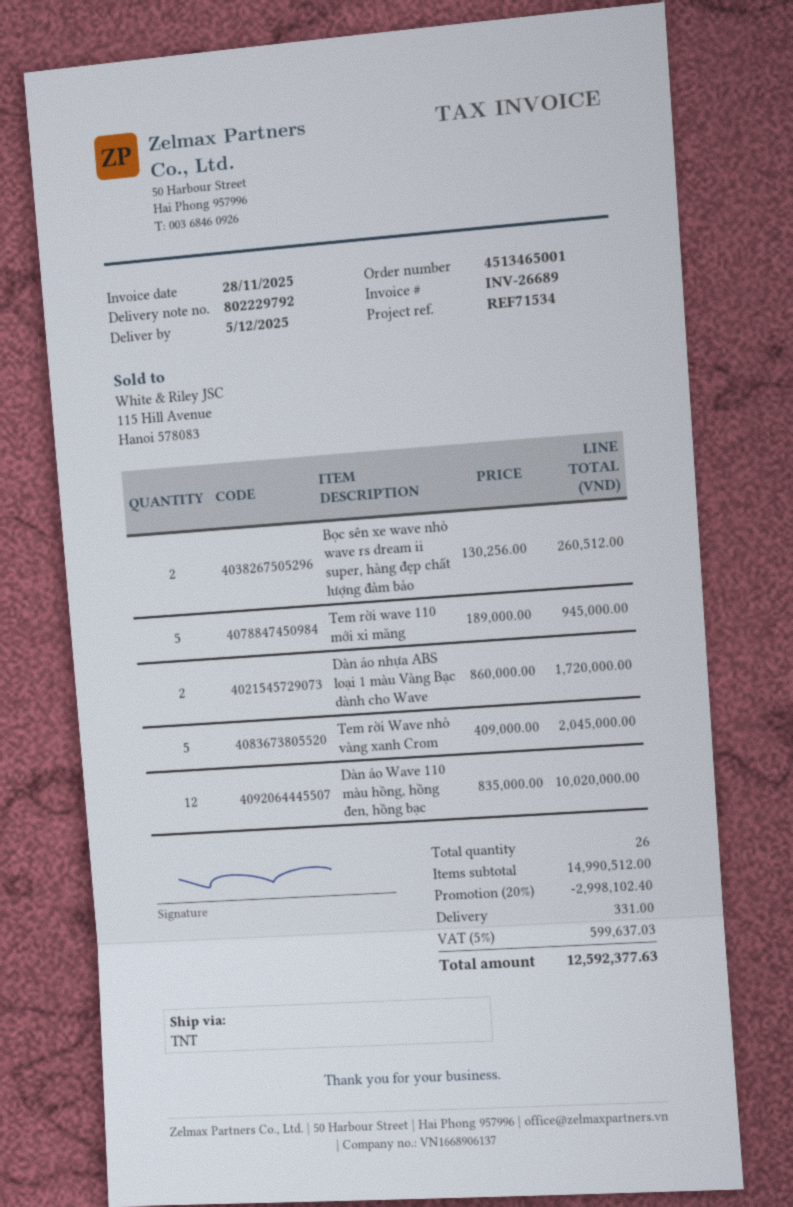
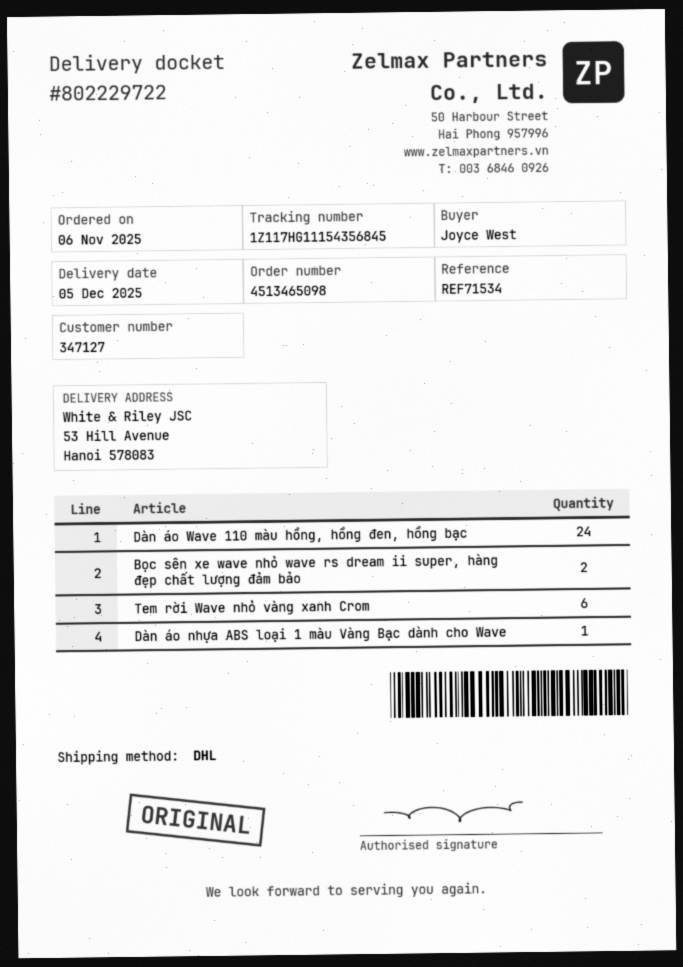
order number: 4513465001 -> 4513465098
delivery note number: 802229792 -> 802229722
shipping method: TNT -> DHL
Tem rời wave 110 mới xi măng: 5 -> none
Dàn áo nhựa ABS loại 1 màu Vàng Bạc dành cho Wave: 2 -> 1
Tem rời Wave nhỏ vàng xanh Crom: 5 -> 6
Dàn áo Wave 110 màu hồng, hồng đen, hồng bạc: 12 -> 24

